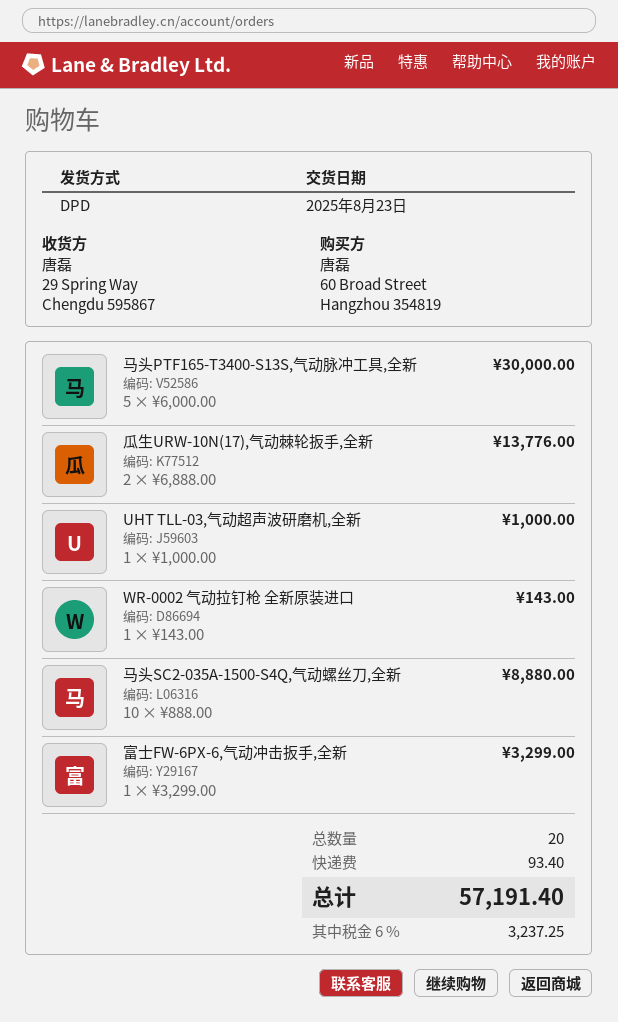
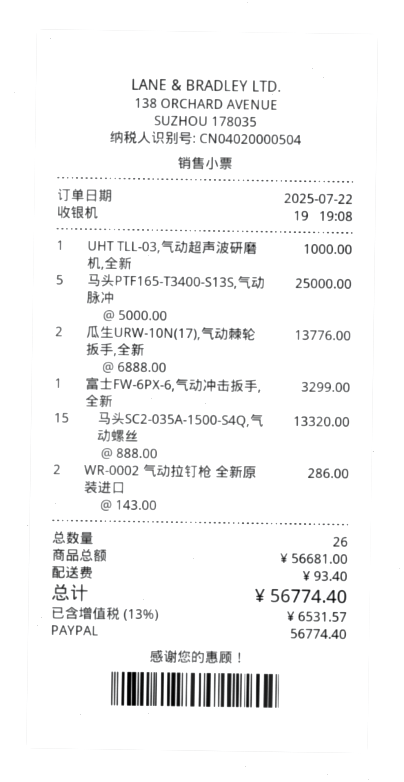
马头PTF165-T3400-S13S,气动脉冲工具,全新: 5 x 6000.00 = 30000.00 -> 5 x 5000.00 = 25000.00
WR-0002 气动拉钉枪 全新原装进口: 1 x 143.00 = 143.00 -> 2 x 143.00 = 286.00
马头SC2-035A-1500-S4Q,气动螺丝刀,全新: 10 x 888.00 = 8880.00 -> 15 x 888.00 = 13320.00
total quantity: 20 -> 26
tax: 6% = 3237.25 -> 13% = 6531.57
total: 57191.40 -> 56774.40

